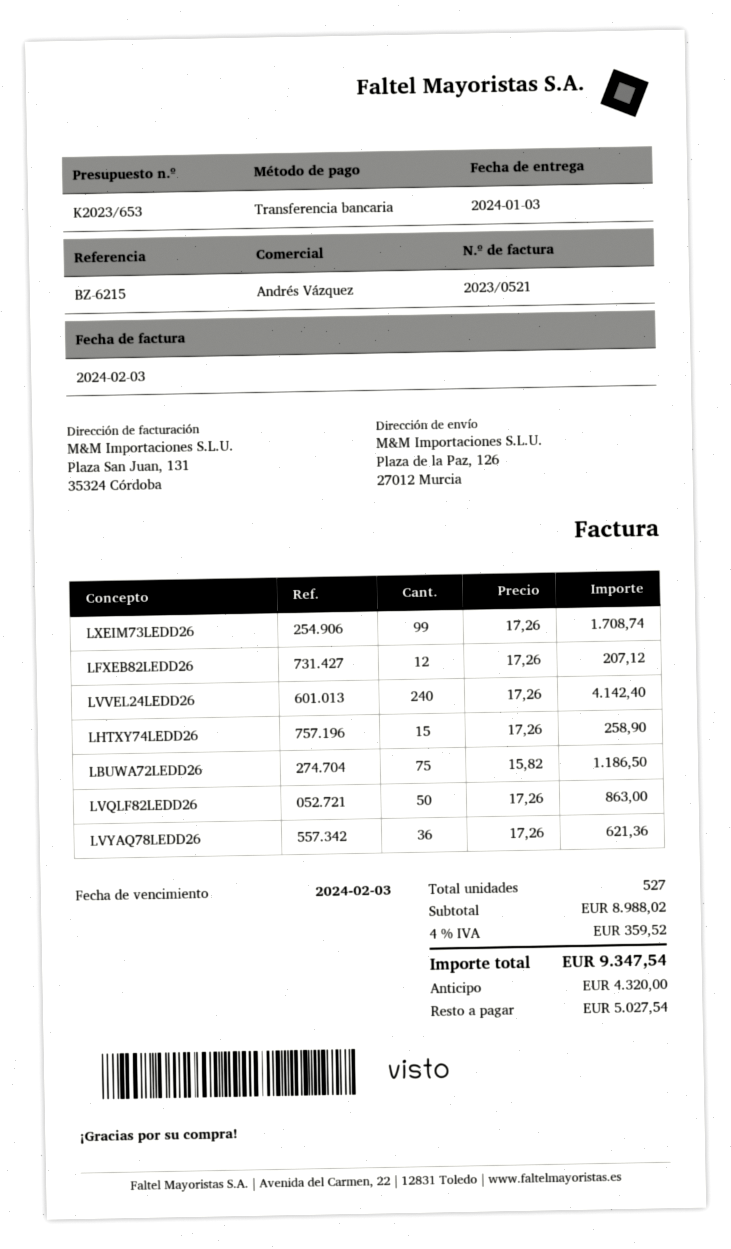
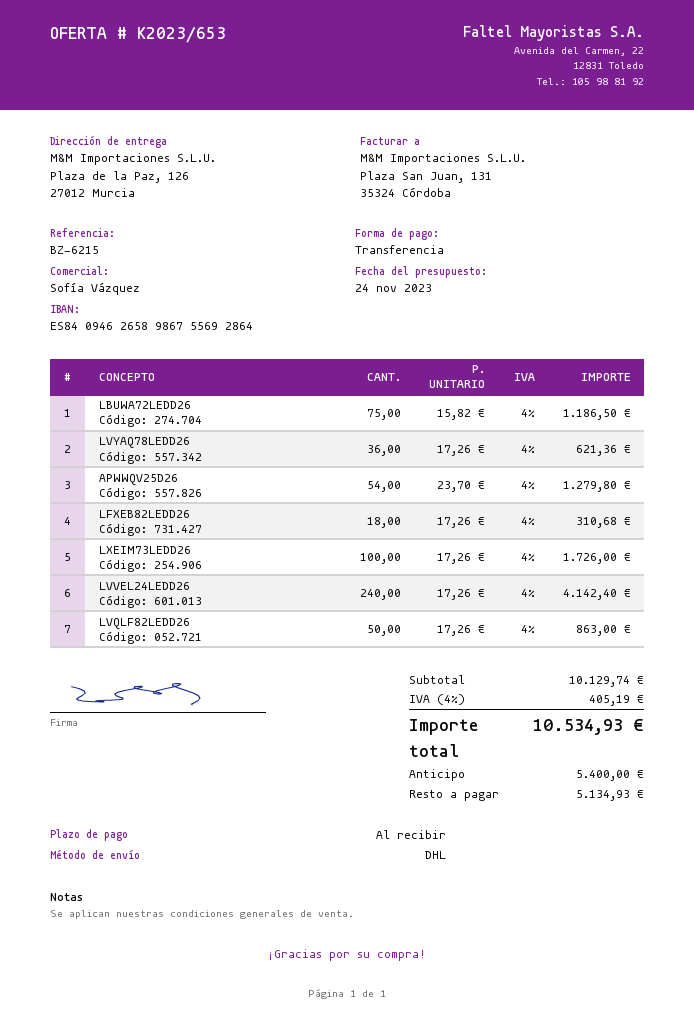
sales rep: Andrés Vázquez -> Sofía Vázquez
LXEIM73LEDD26: 99 x 17.26 = 1708.74 -> 100 x 17.26 = 1726.00
LFXEB82LEDD26: 12 x 17.26 = 207.12 -> 18 x 17.26 = 310.68
LHTXY74LEDD26: 15 x 17.26 = 258.90 -> none
APWWQV25D26: none -> 54 x 23.70 = 1279.80
subtotal: 8988.02 -> 10129.74
tax: 4% = 359.52 -> 4% = 405.19
total: 9347.54 -> 10534.93
deposit: 4320.00 -> 5400.00
balance: 5027.54 -> 5134.93

